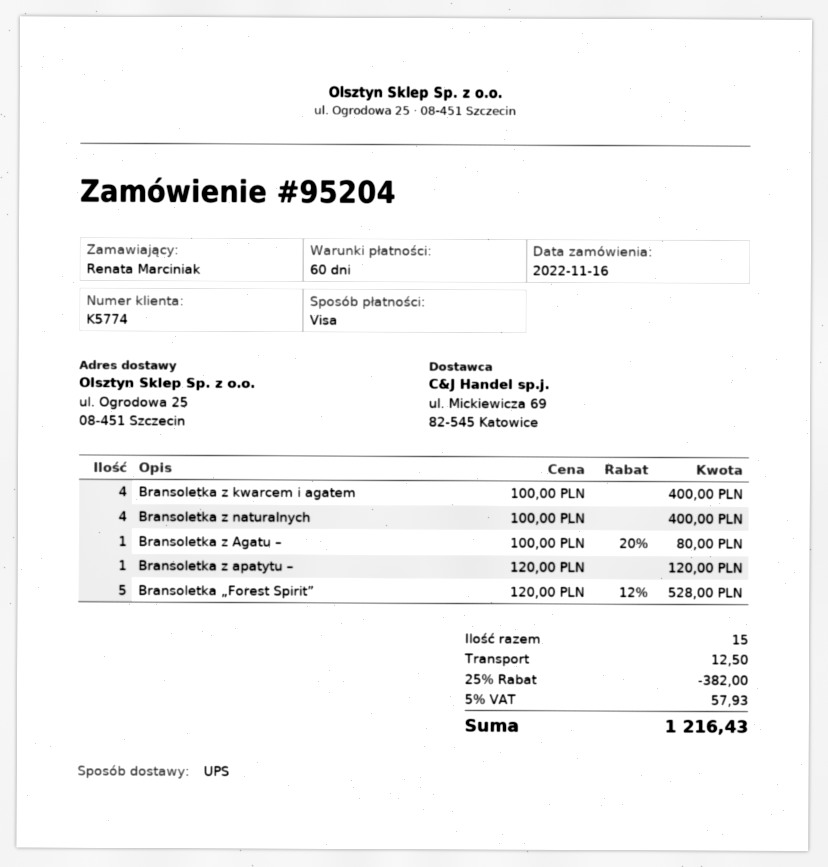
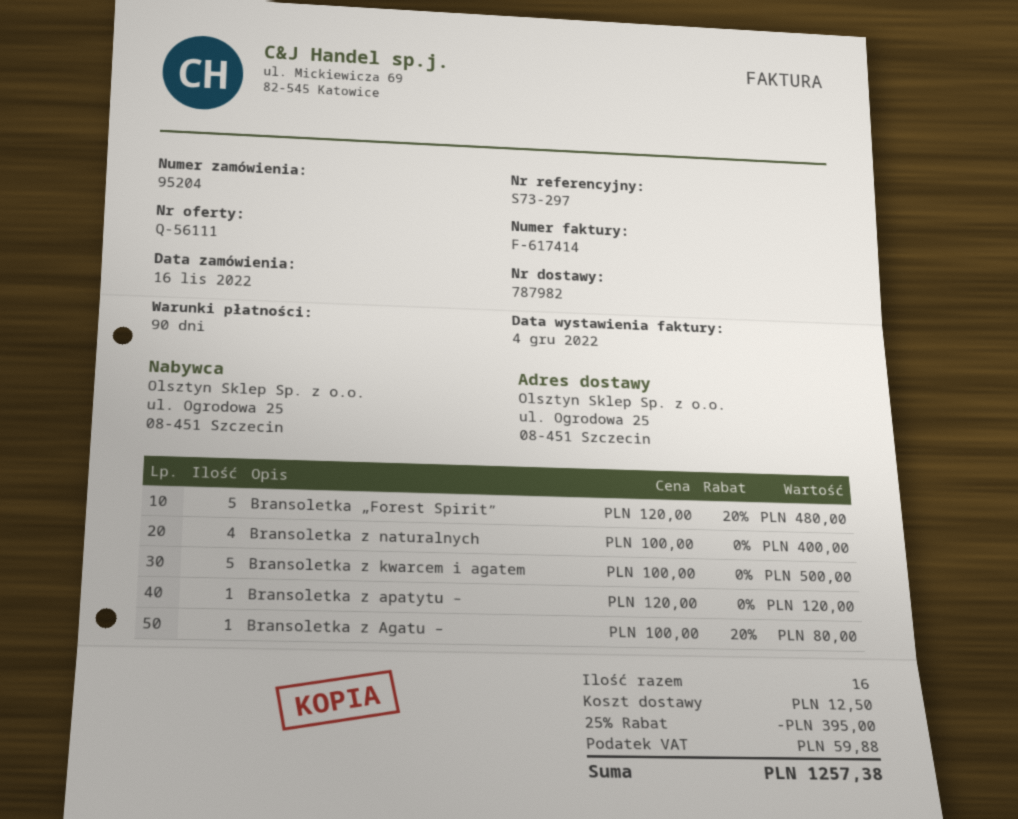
payment terms: 60 days -> 90 days
Bransoletka z kwarcem i agatem: 4 x 100.00 = 400.00 -> 5 x 100.00 = 500.00
Bransoletka „Forest Spirit”: 5 x 120.00 - 12% = 528.00 -> 5 x 120.00 - 20% = 480.00
total quantity: 15 -> 16
discount: 25% = 382.00 -> 25% = 395.00
tax: 57.93 -> 59.88
total: 1216.43 -> 1257.38

